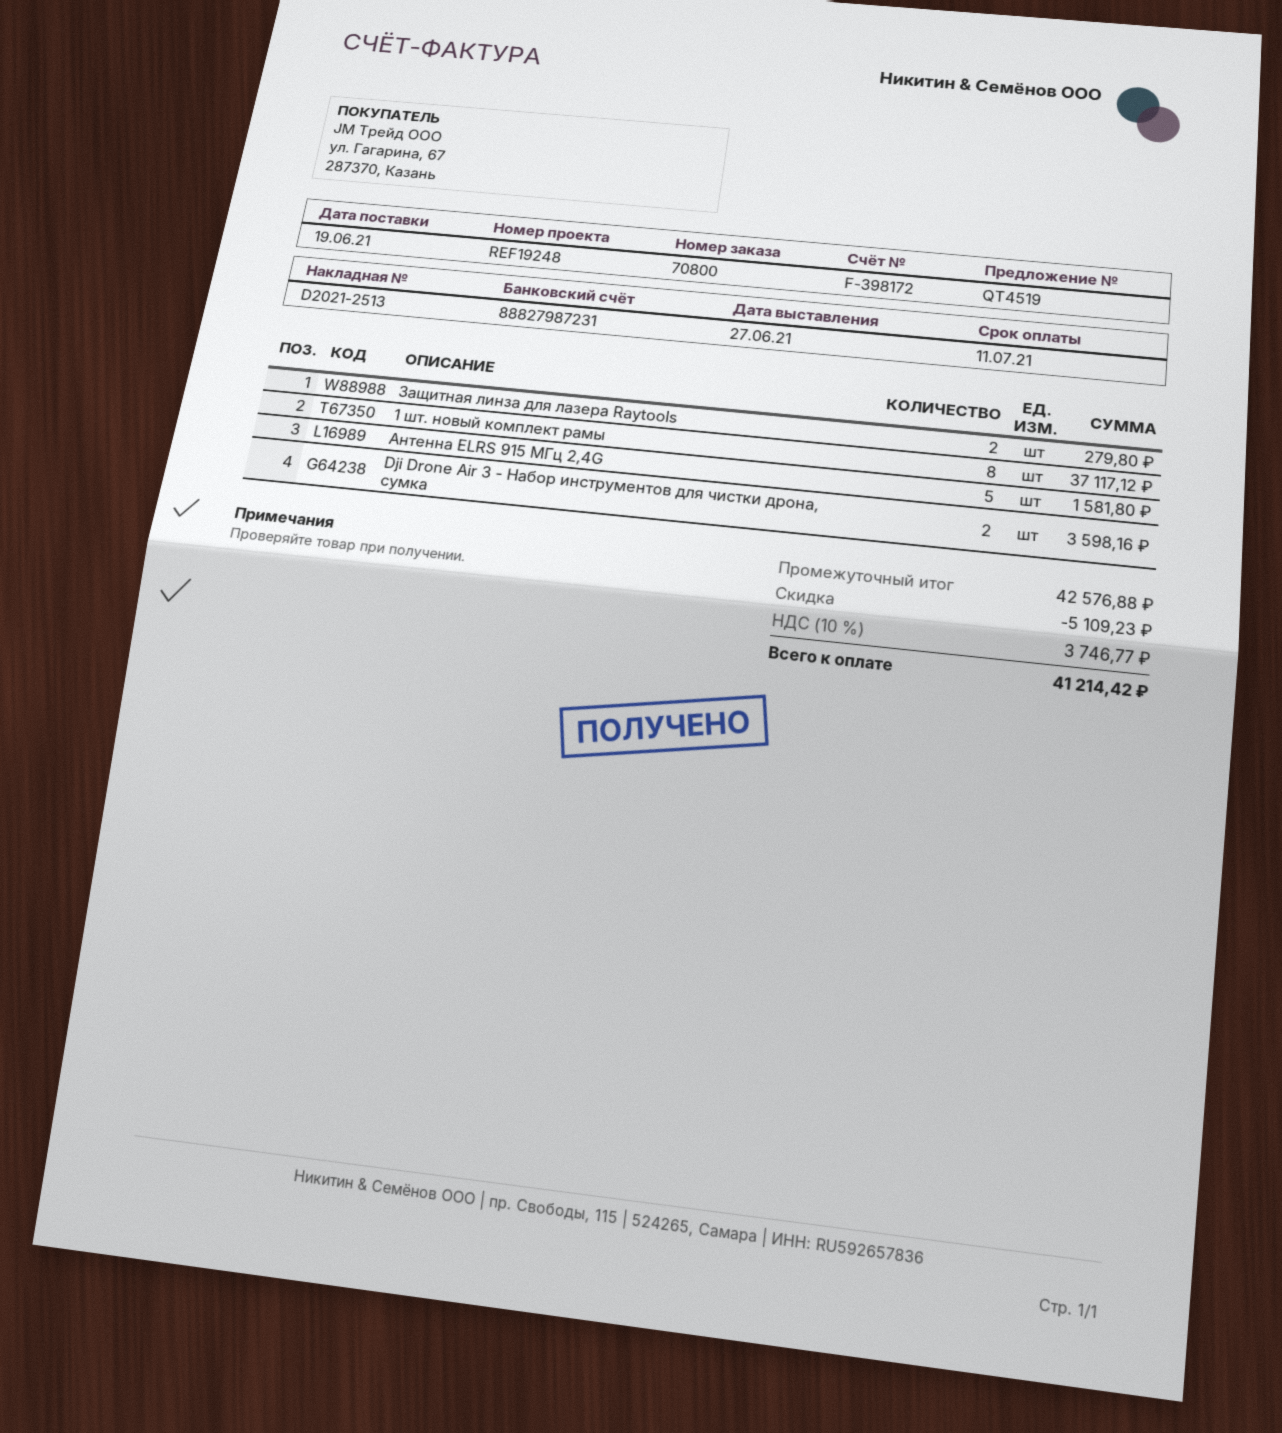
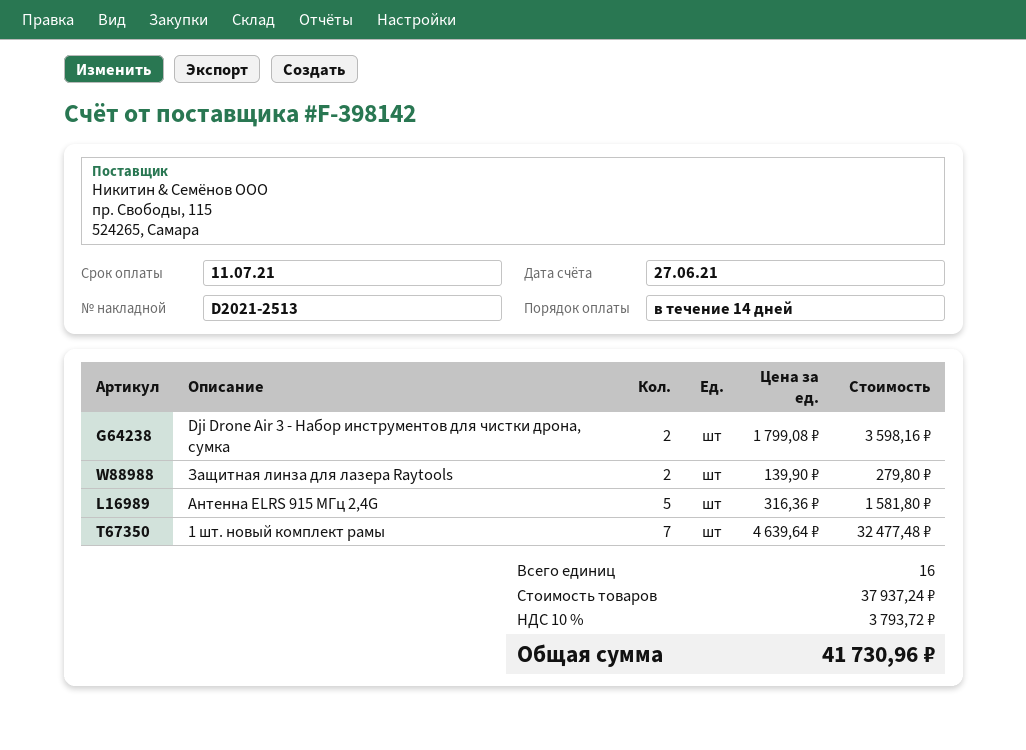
invoice number: F-398172 -> F-398142
1 шт. новый комплект рамы: 8 for 37117.12 -> 7 for 32477.48
subtotal: 42576.88 -> 37937.24
discount: 5109.23 -> none
tax: 10% = 3746.77 -> 10% = 3793.72
total: 41214.42 -> 41730.96

